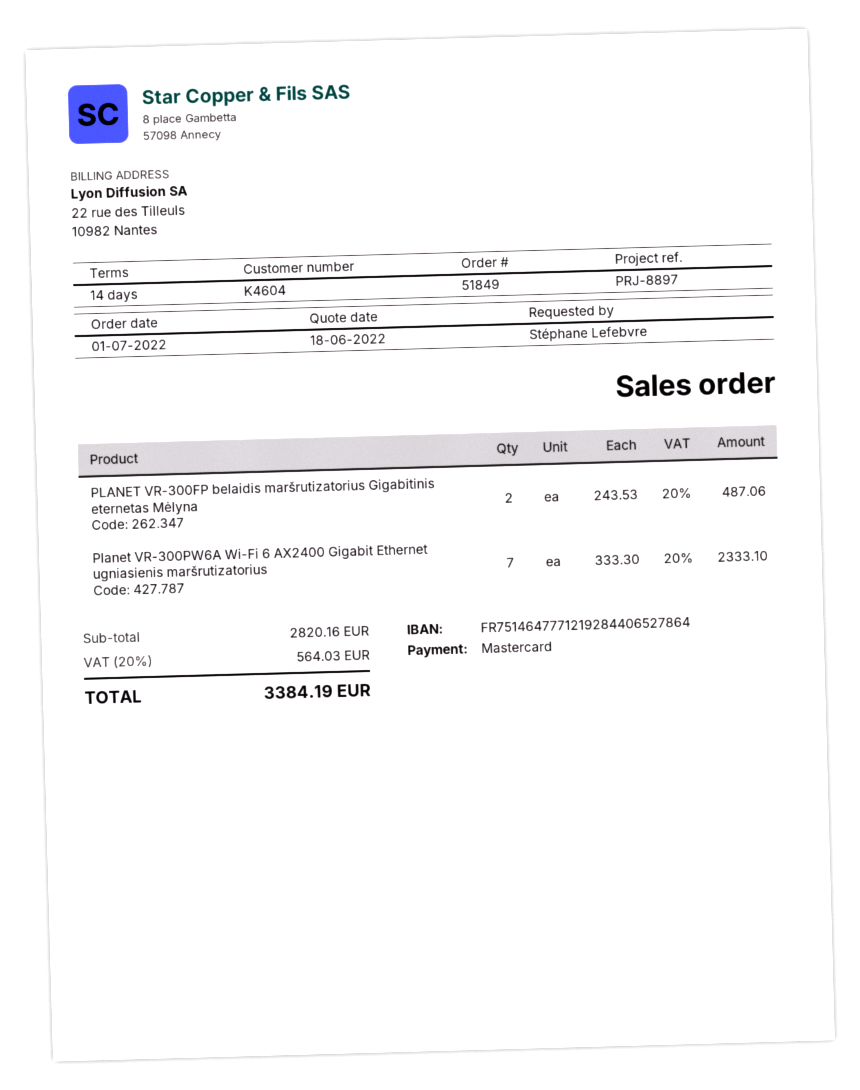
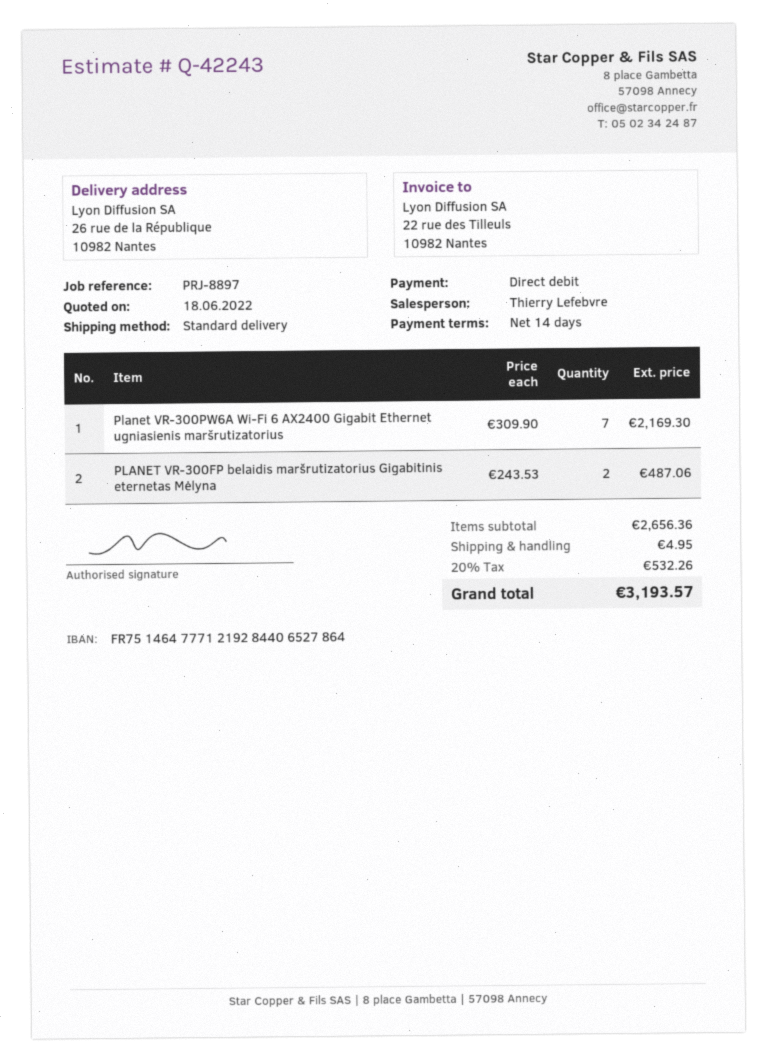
payment method: Mastercard -> direct debit
Planet VR-300PW6A Wi-Fi 6 AX2400 Gigabit Ethernet ugniasienis maršrutizatorius: 7 x 333.30 = 2333.10 -> 7 x 309.90 = 2169.30
subtotal: 2820.16 -> 2656.36
shipping: none -> 4.95
tax: 20% = 564.03 -> 20% = 532.26
total: 3384.19 -> 3193.57

